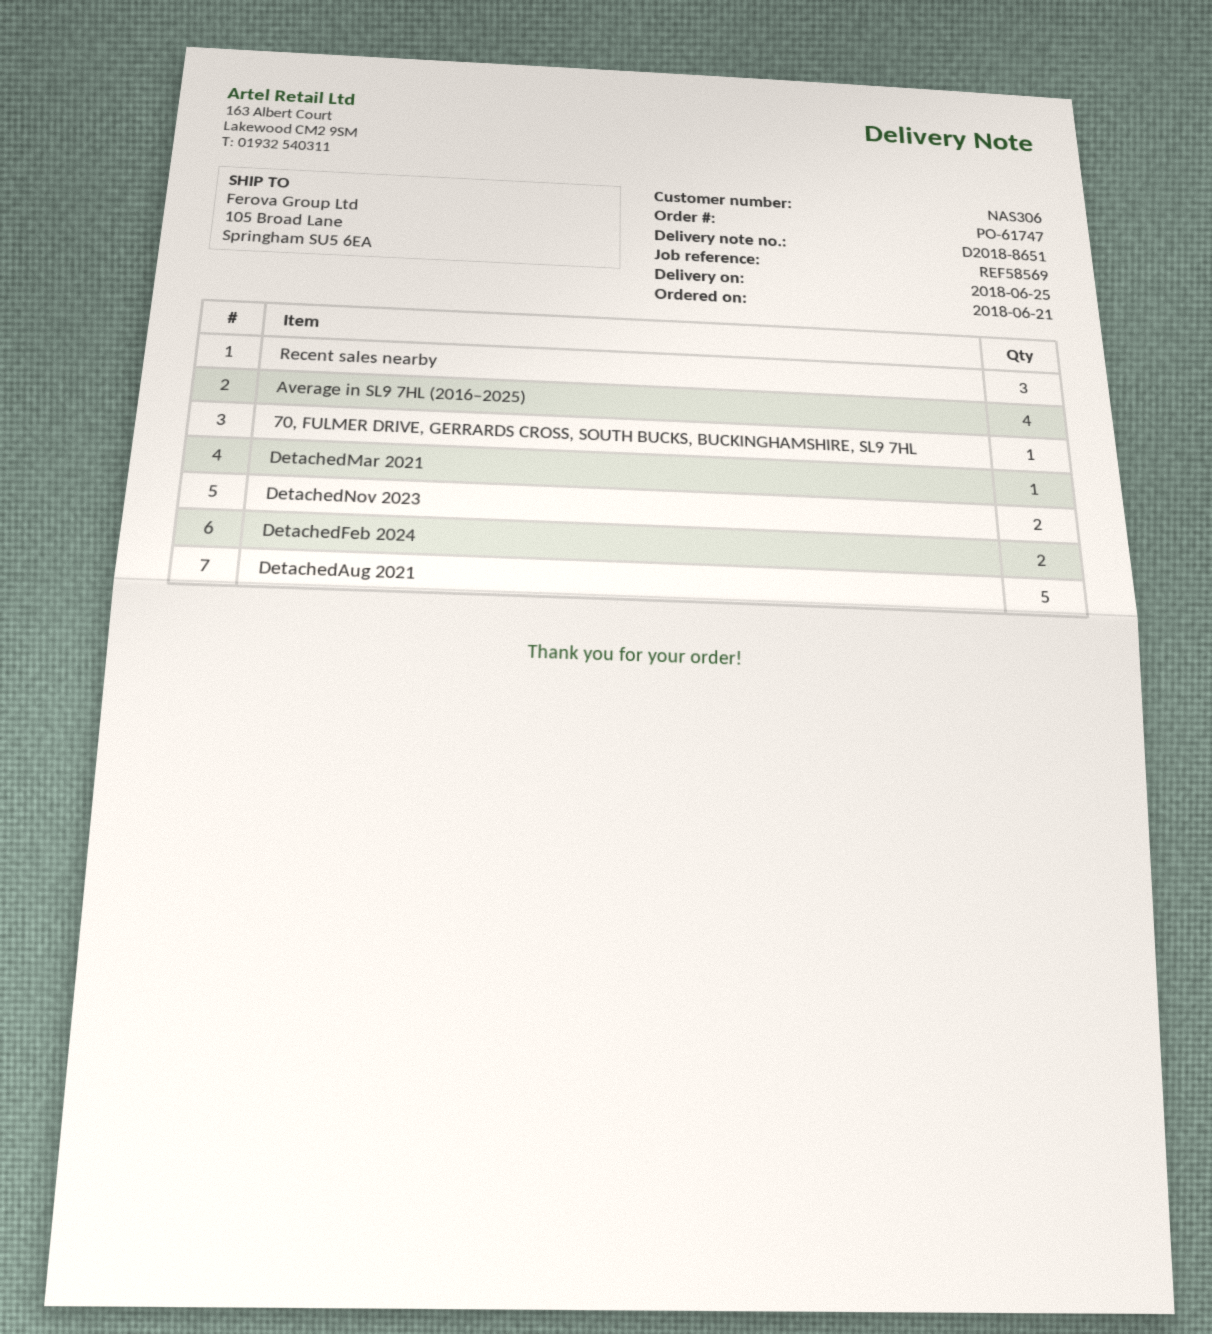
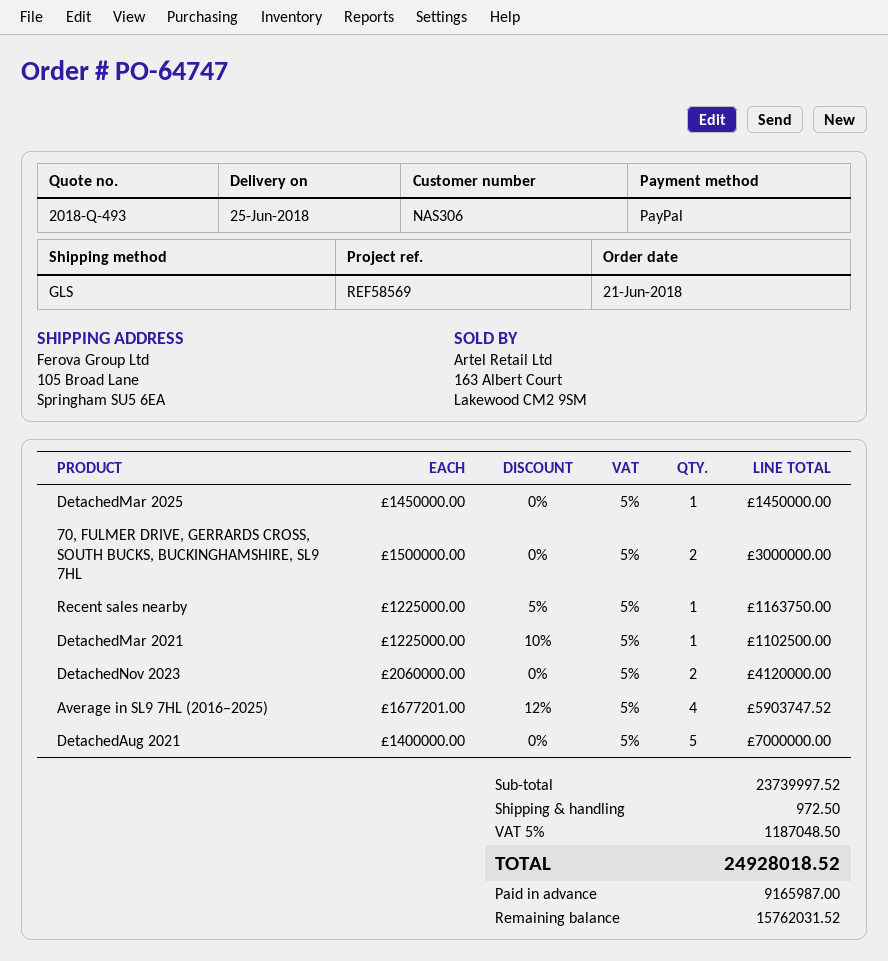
order number: PO-61747 -> PO-64747
Recent sales nearby: 3 -> 1
70, FULMER DRIVE, GERRARDS CROSS, SOUTH BUCKS, BUCKINGHAMSHIRE, SL9 7HL: 1 -> 2
DetachedFeb 2024: 2 -> none
DetachedMar 2025: none -> 1

